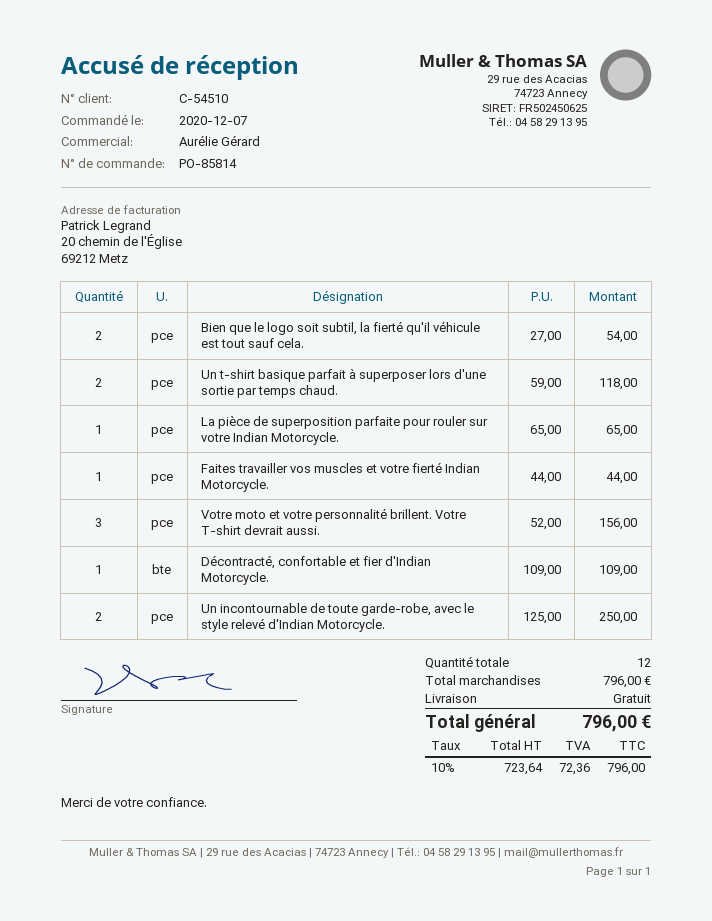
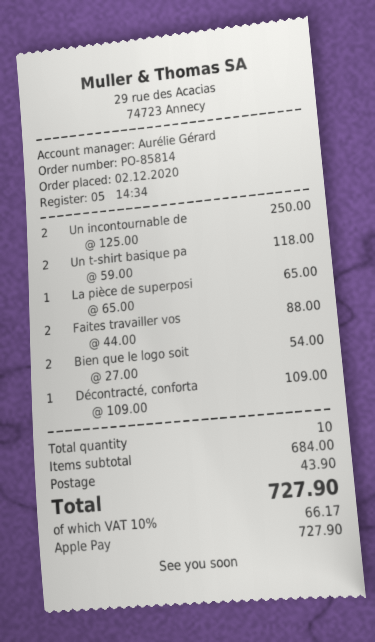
order date: 2020-12-07 -> 2020-12-02
Faites travailler vos muscles et votre fierté Indian Motorcycle.: 1 x 44.00 = 44.00 -> 2 x 44.00 = 88.00
Votre moto et votre personnalité brillent. Votre T-shirt devrait aussi.: 3 x 52.00 = 156.00 -> none
total quantity: 12 -> 10
subtotal: 796.00 -> 684.00
shipping: 0.00 -> 43.90
tax: 10% = 72.36 -> 10% = 66.17
total: 796.00 -> 727.90

